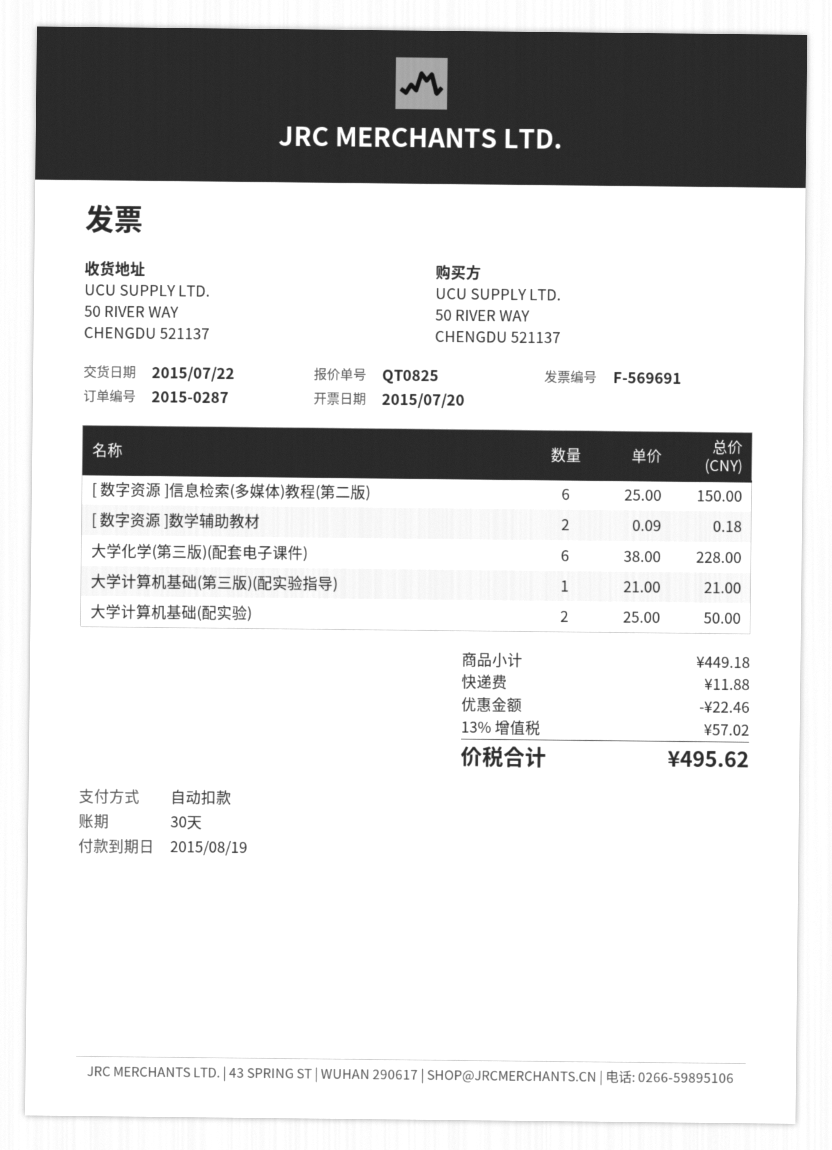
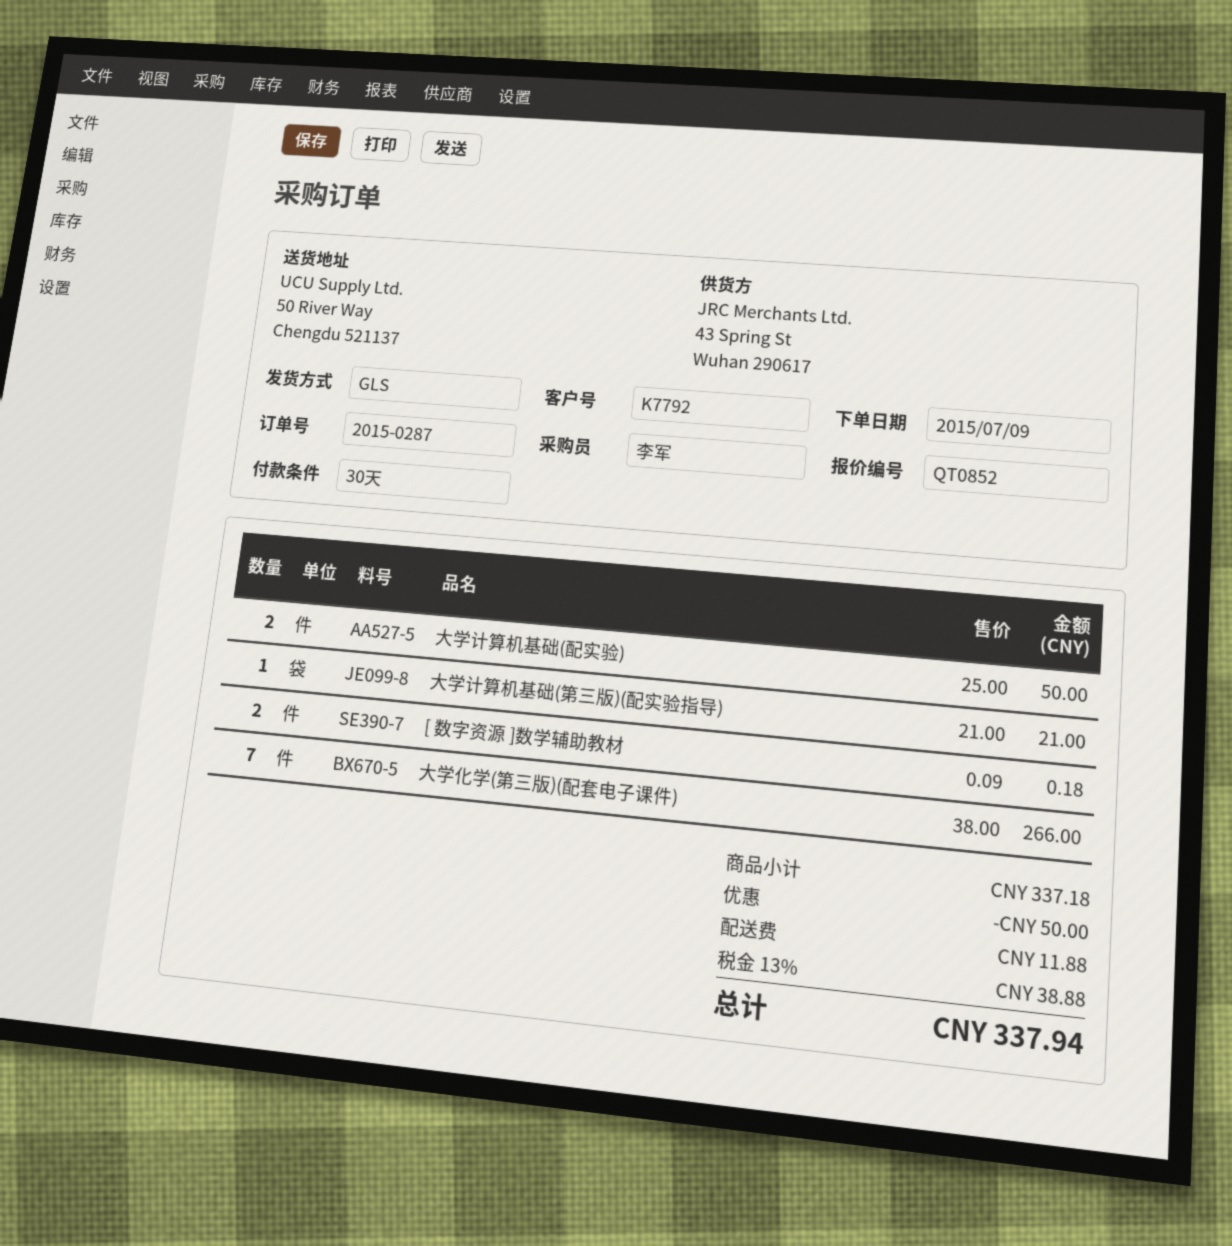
quote number: QT0825 -> QT0852
[ 数字资源 ]信息检索(多媒体)教程(第二版): 6 x 25.00 = 150.00 -> none
大学化学(第三版)(配套电子课件): 6 x 38.00 = 228.00 -> 7 x 38.00 = 266.00
subtotal: 449.18 -> 337.18
discount: 22.46 -> 50.00
tax: 13% = 57.02 -> 13% = 38.88
total: 495.62 -> 337.94

